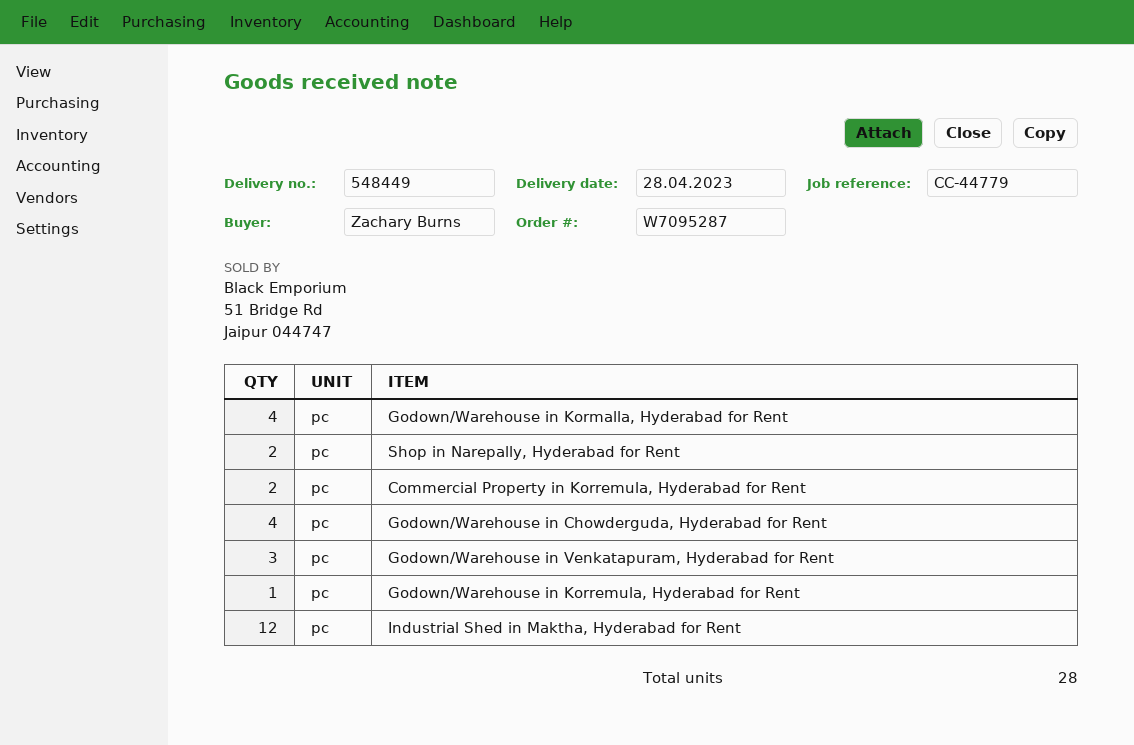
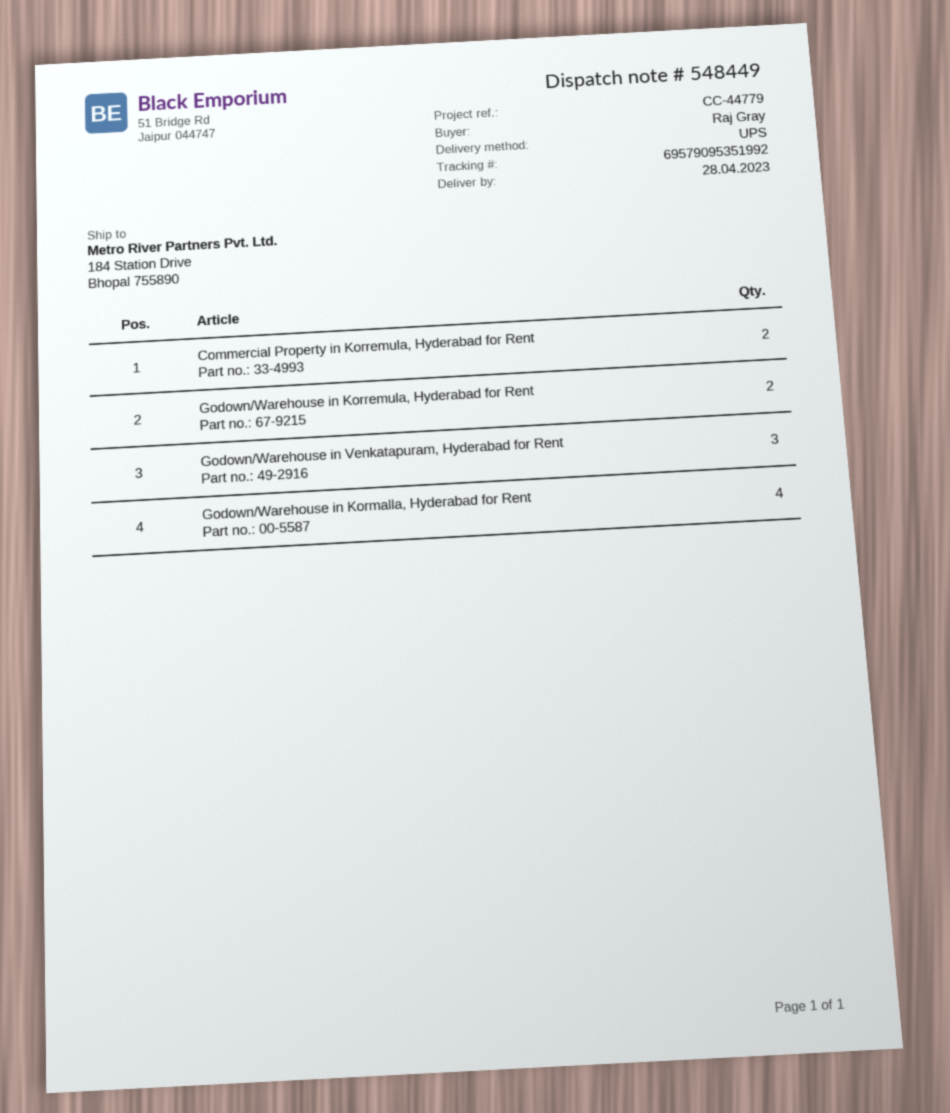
ordered by: Zachary Burns -> Raj Gray
Shop in Narepally, Hyderabad for Rent: 2 -> none
Godown/Warehouse in Chowderguda, Hyderabad for Rent: 4 -> none
Godown/Warehouse in Korremula, Hyderabad for Rent: 1 -> 2
Industrial Shed in Maktha, Hyderabad for Rent: 12 -> none

